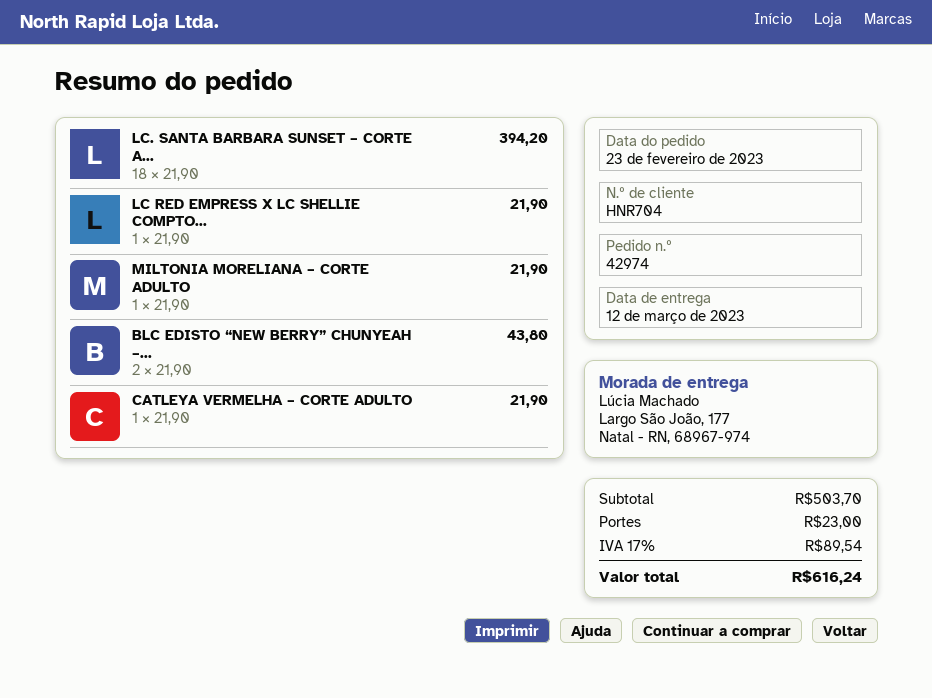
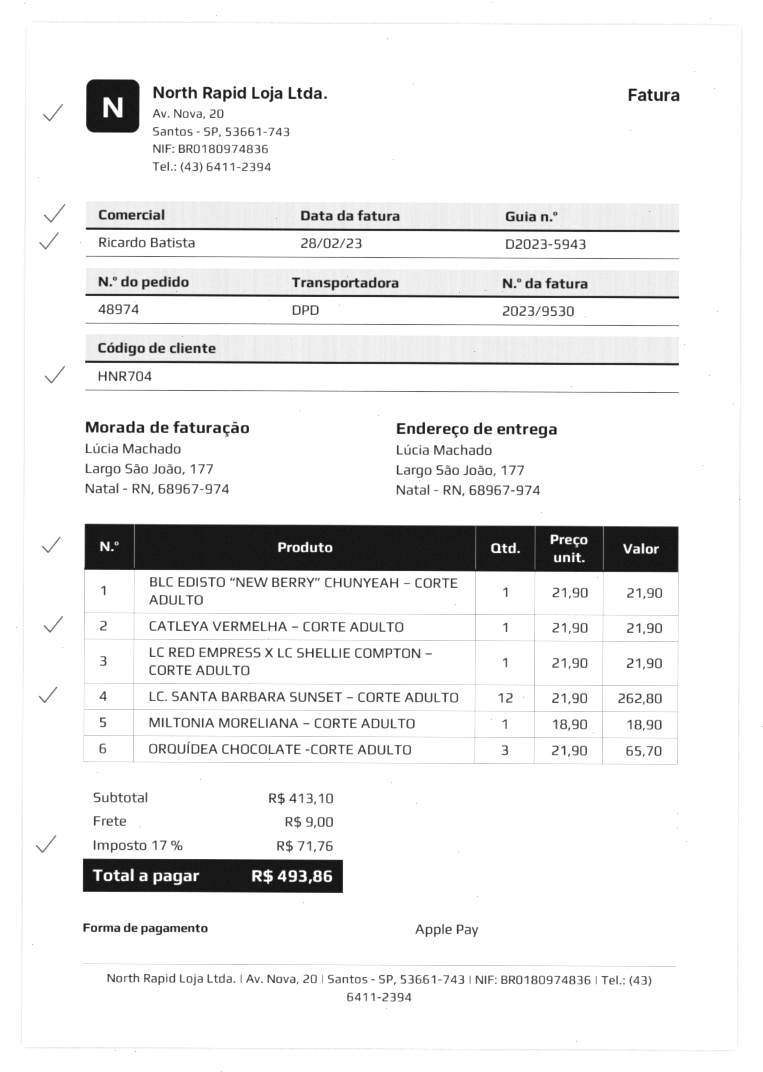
order number: 42974 -> 48974
LC. SANTA BARBARA SUNSET – CORTE A...: 18 x 21.90 = 394.20 -> 12 x 21.90 = 262.80
MILTONIA MORELIANA – CORTE ADULTO: 1 x 21.90 = 21.90 -> 1 x 18.90 = 18.90
BLC EDISTO “NEW BERRY” CHUNYEAH –...: 2 x 21.90 = 43.80 -> 1 x 21.90 = 21.90
ORQUÍDEA CHOCOLATE -CORTE ADULTO: none -> 3 x 21.90 = 65.70
subtotal: 503.70 -> 413.10
shipping: 23.00 -> 9.00
tax: 17% = 89.54 -> 17% = 71.76
total: 616.24 -> 493.86

